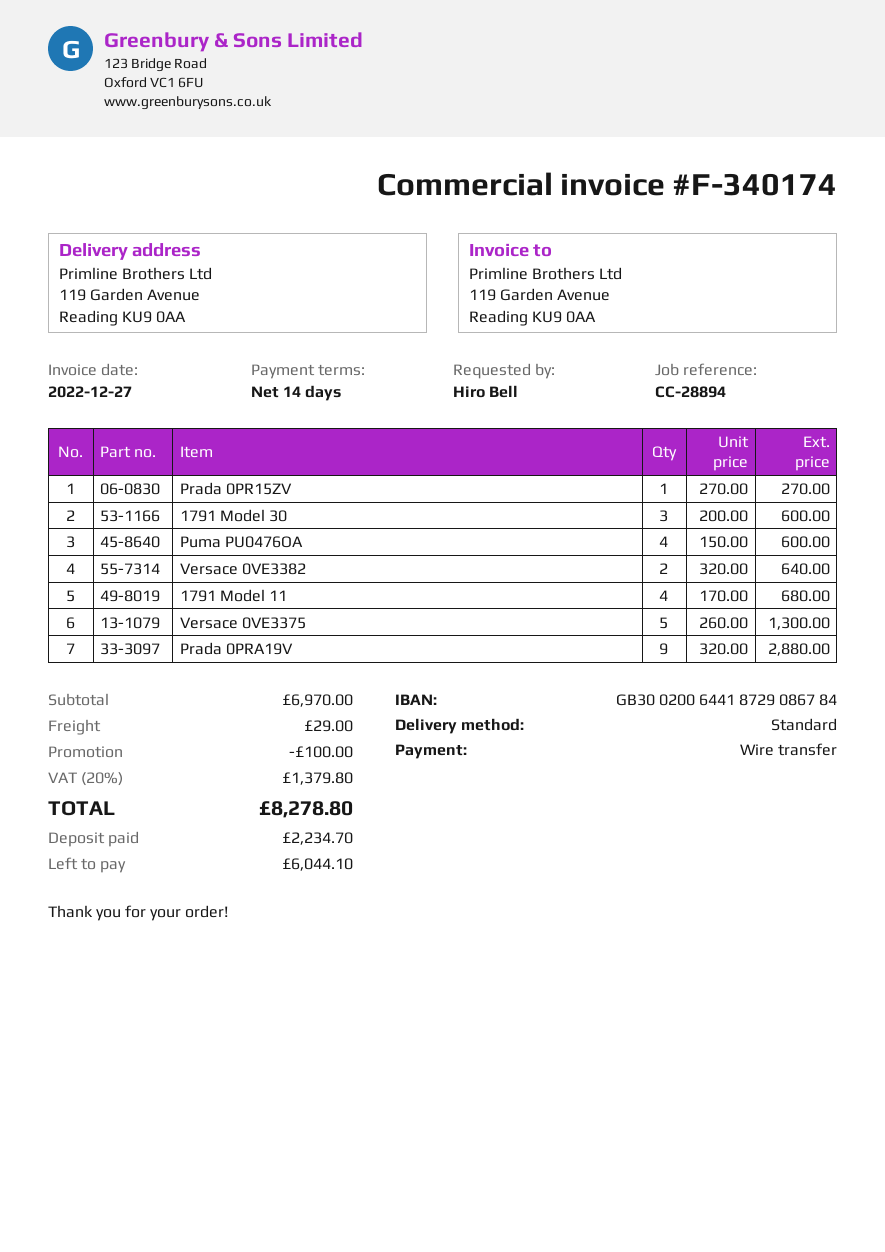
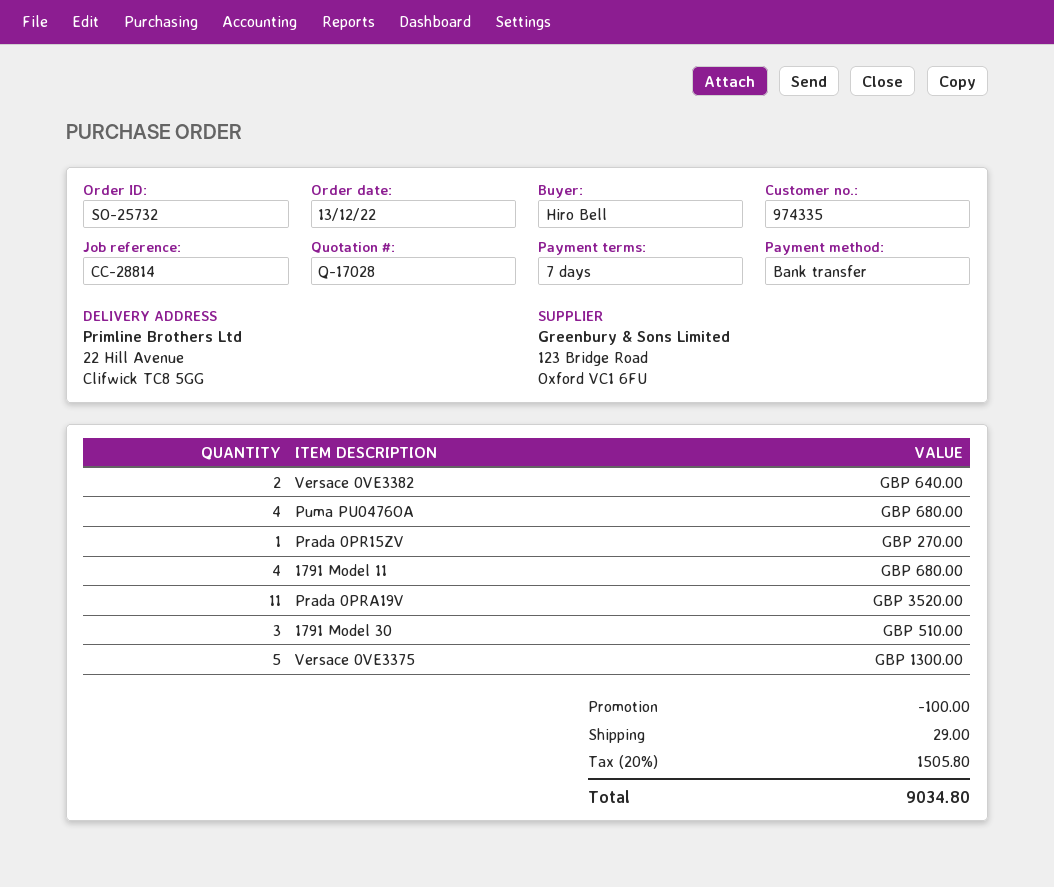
payment terms: 14 days -> 7 days
reference: CC-28894 -> CC-28814
ship to: 119 Garden Avenue, Reading KU9 0AA -> 22 Hill Avenue, Clifwick TC8 5GG
1791 Model 30: 3 for 600.00 -> 3 for 510.00
Puma PU0476OA: 4 for 600.00 -> 4 for 680.00
Prada 0PRA19V: 9 for 2880.00 -> 11 for 3520.00
tax: 20% = 1379.80 -> 20% = 1505.80
total: 8278.80 -> 9034.80

